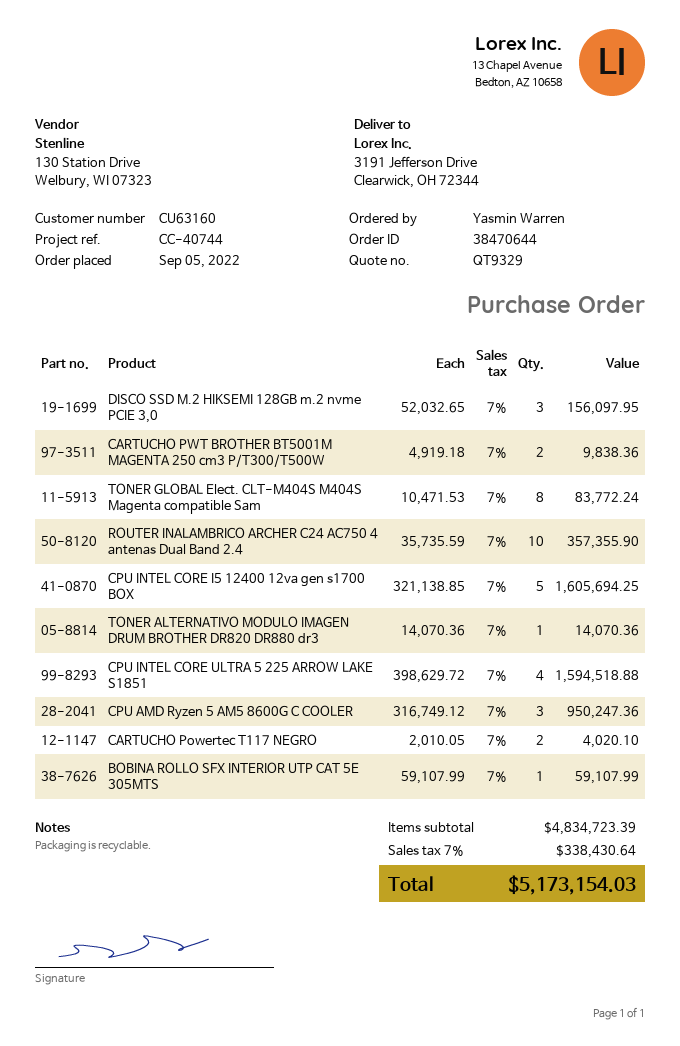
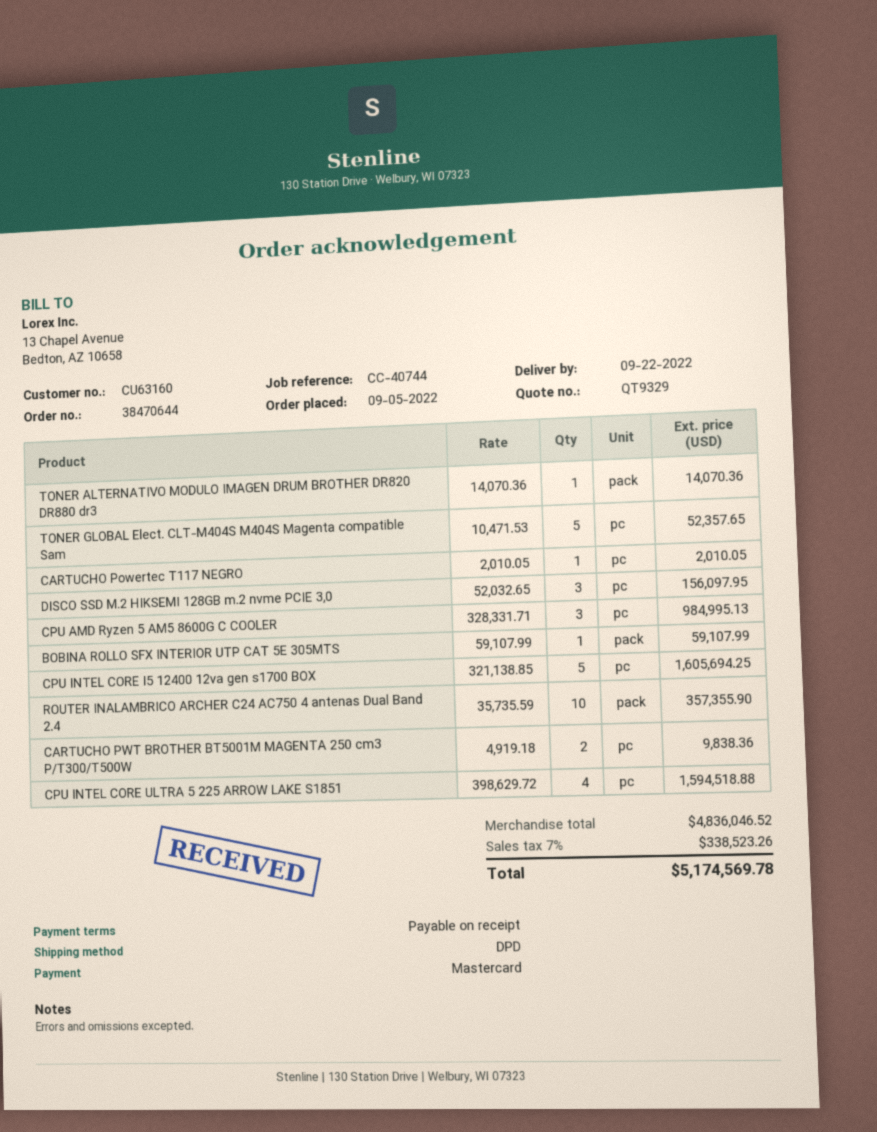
TONER GLOBAL Elect. CLT-M404S M404S Magenta compatible Sam: 8 x 10471.53 = 83772.24 -> 5 x 10471.53 = 52357.65
CPU AMD Ryzen 5 AM5 8600G C COOLER: 3 x 316749.12 = 950247.36 -> 3 x 328331.71 = 984995.13
CARTUCHO Powertec T117 NEGRO: 2 x 2010.05 = 4020.10 -> 1 x 2010.05 = 2010.05
subtotal: 4834723.39 -> 4836046.52
tax: 7% = 338430.64 -> 7% = 338523.26
total: 5173154.03 -> 5174569.78

